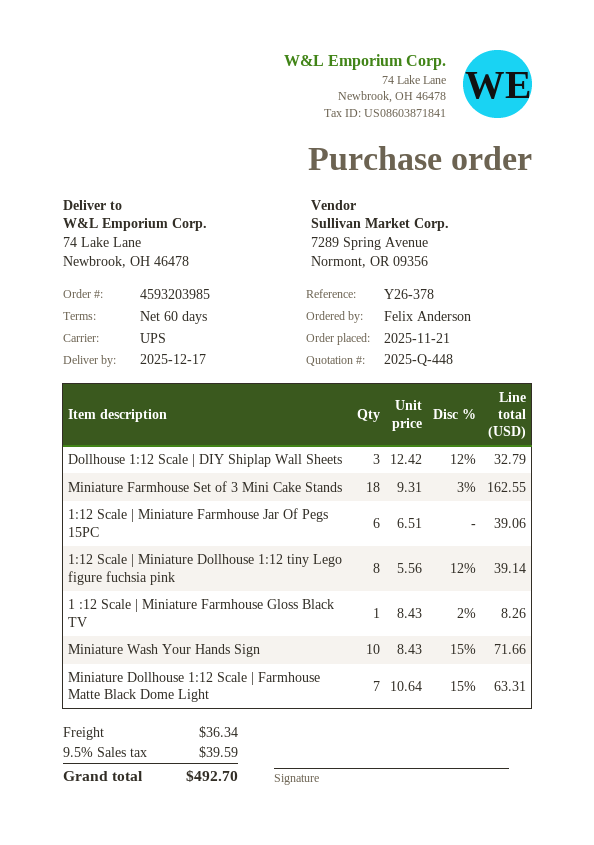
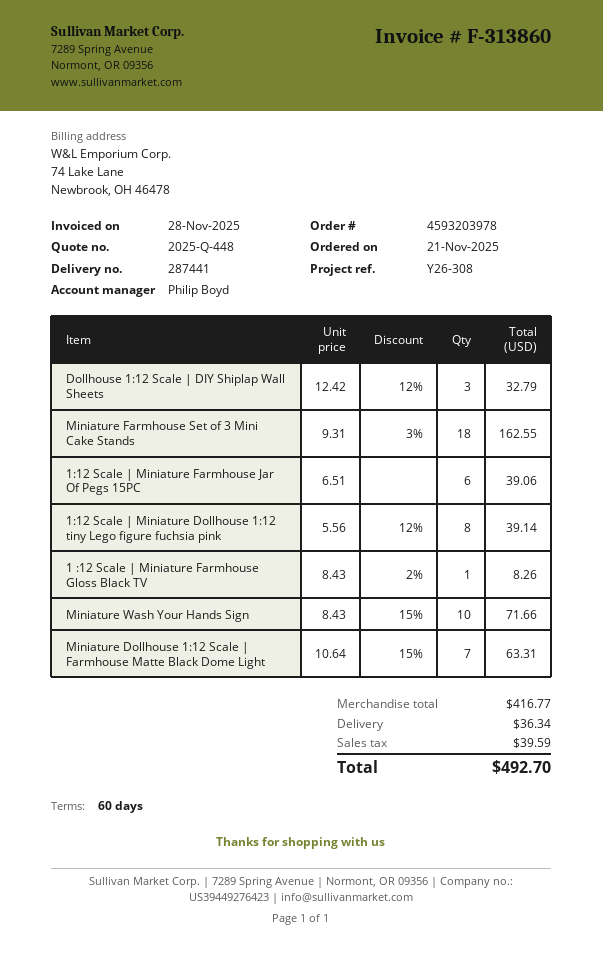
order number: 4593203985 -> 4593203978
reference: Y26-378 -> Y26-308

